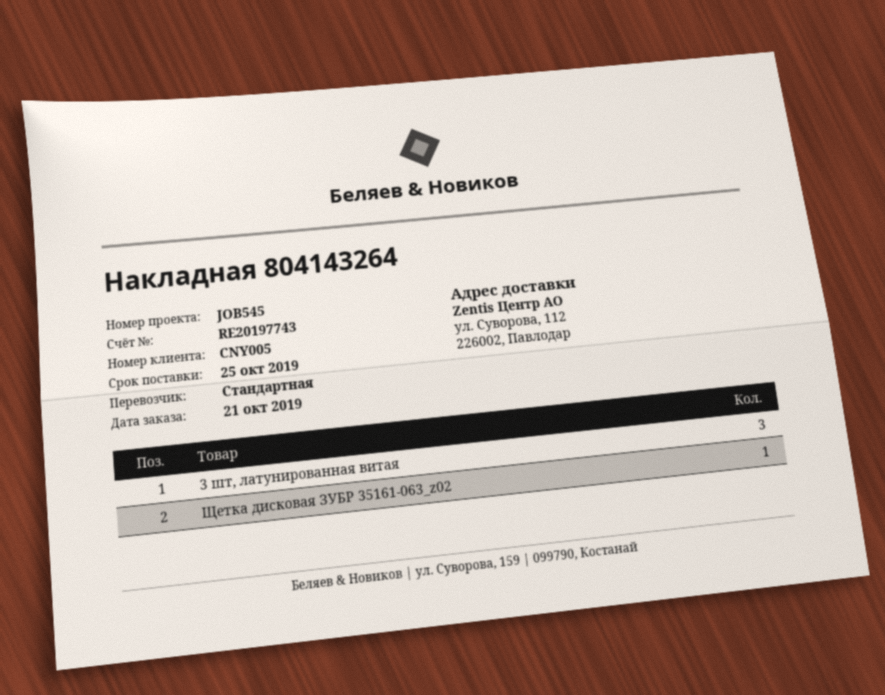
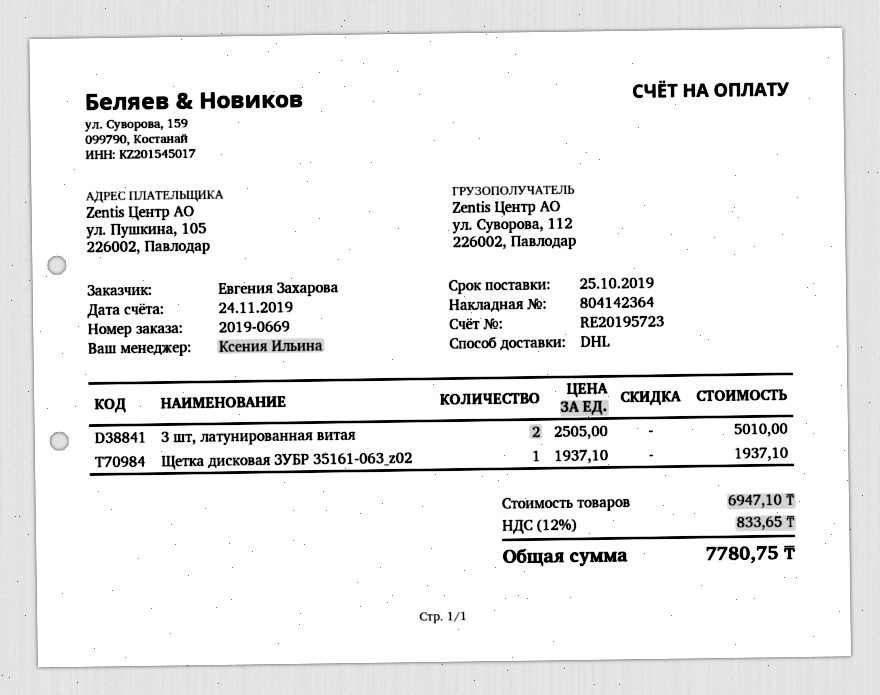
delivery note number: 804143264 -> 804142364
invoice number: RE20197743 -> RE20195723
shipping method: standard -> DHL
3 шт, латунированная витая: 3 -> 2

